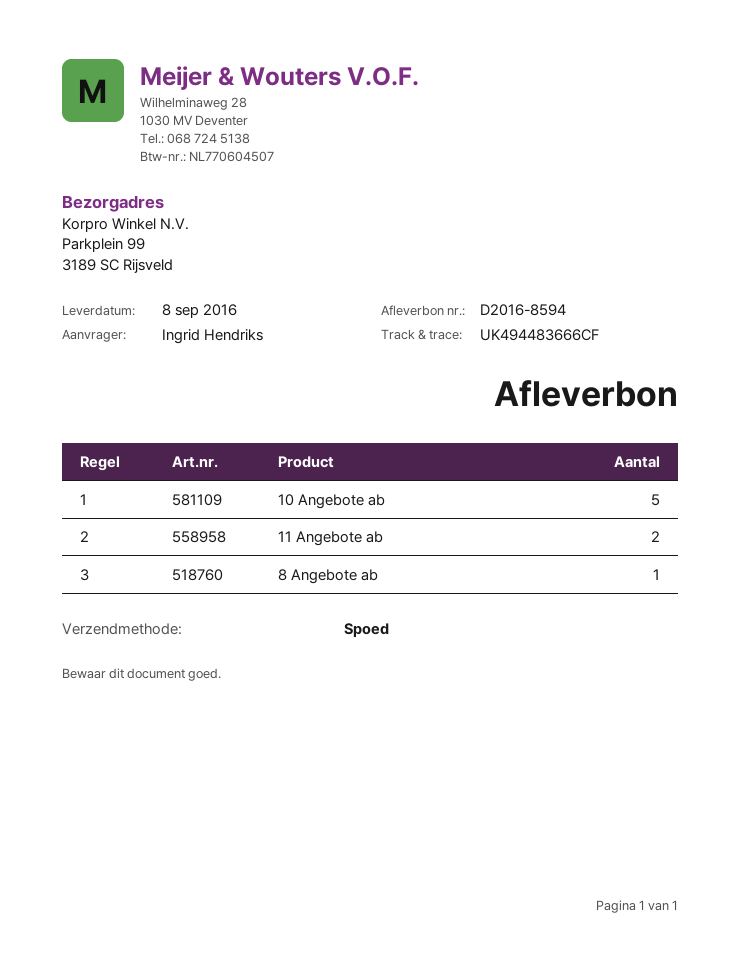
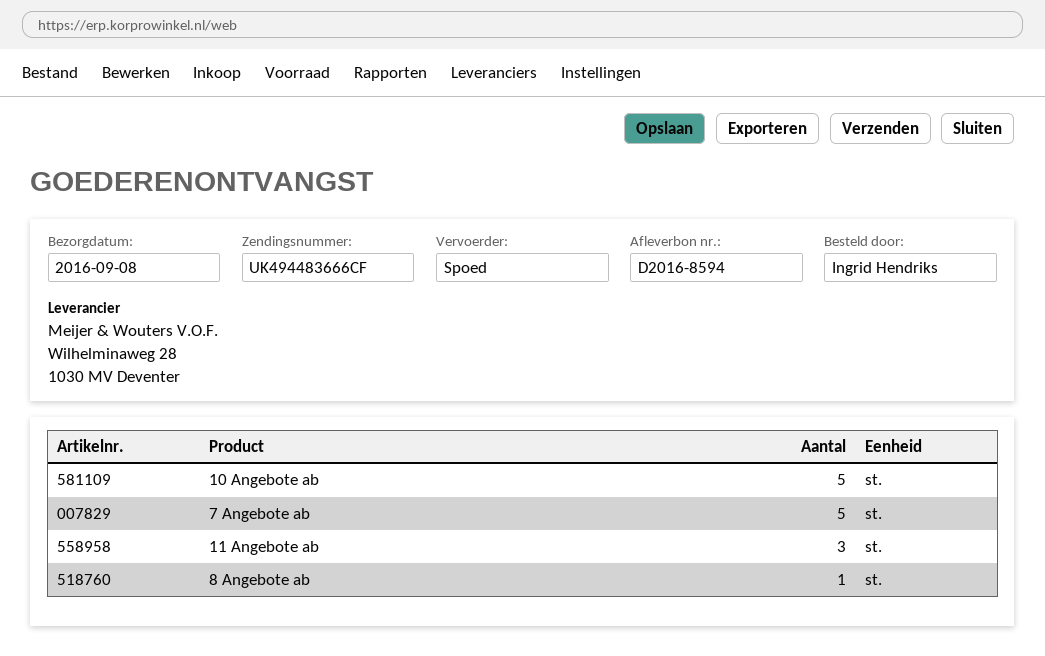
11 Angebote ab: 2 -> 3
7 Angebote ab: none -> 5

